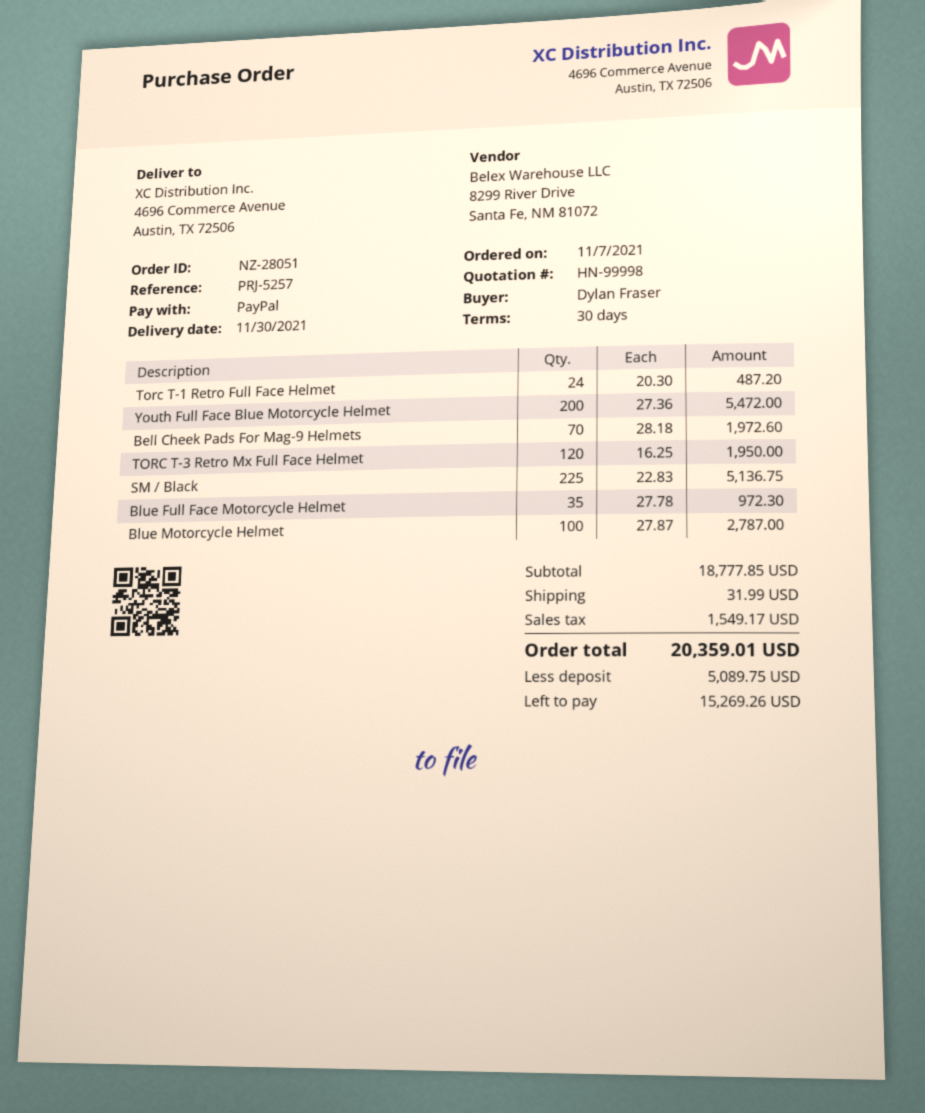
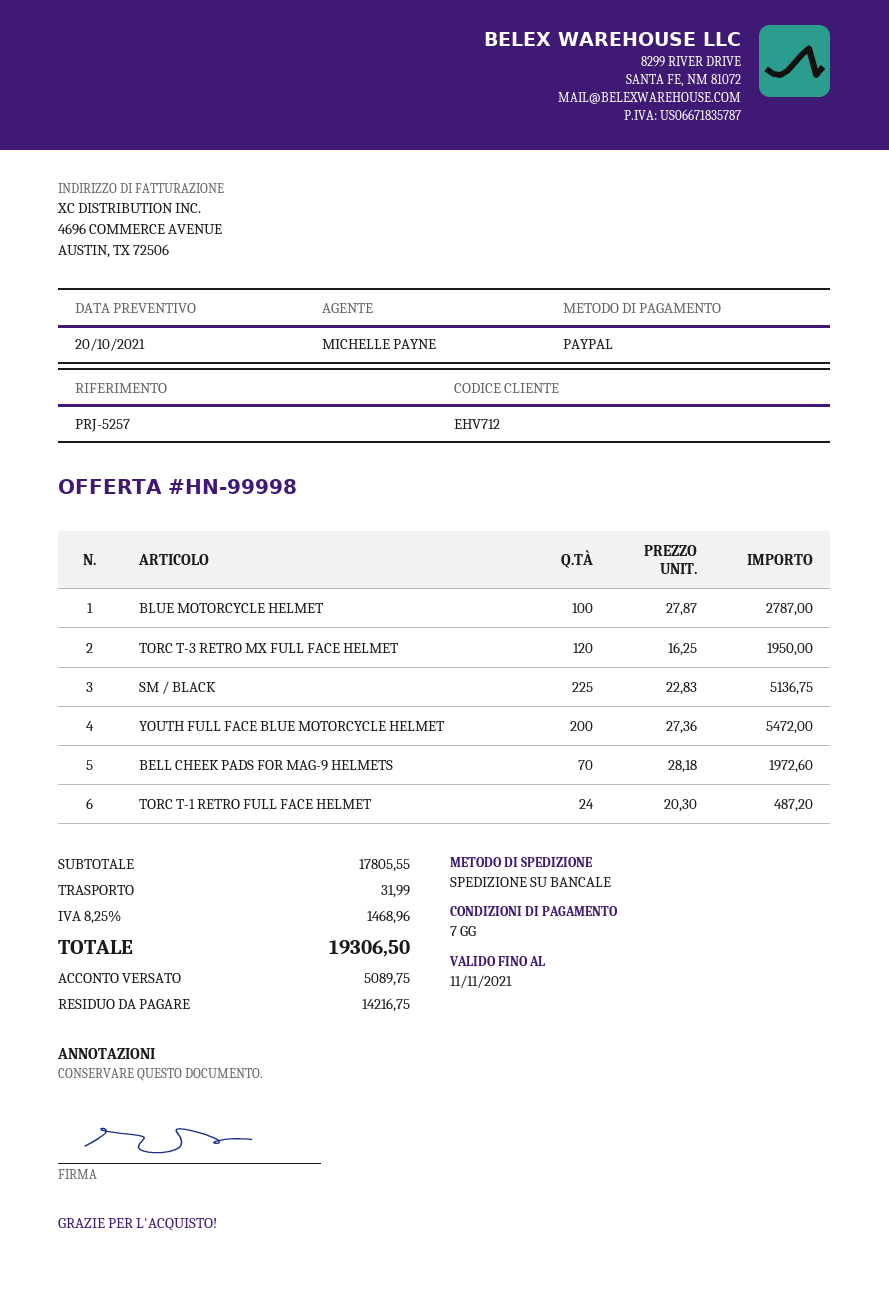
payment terms: 30 days -> 7 days
Blue Full Face Motorcycle Helmet: 35 x 27.78 = 972.30 -> none
subtotal: 18777.85 -> 17805.55
tax: 1549.17 -> 1468.96
total: 20359.01 -> 19306.50
balance: 15269.26 -> 14216.75

